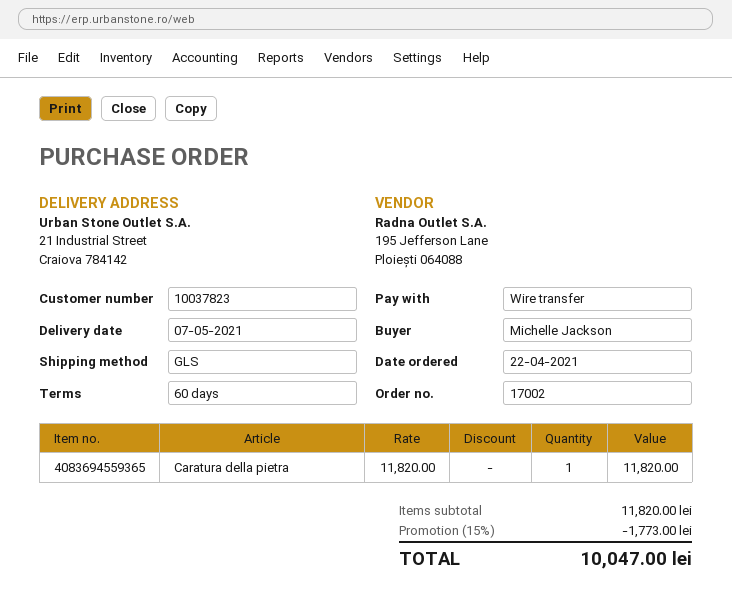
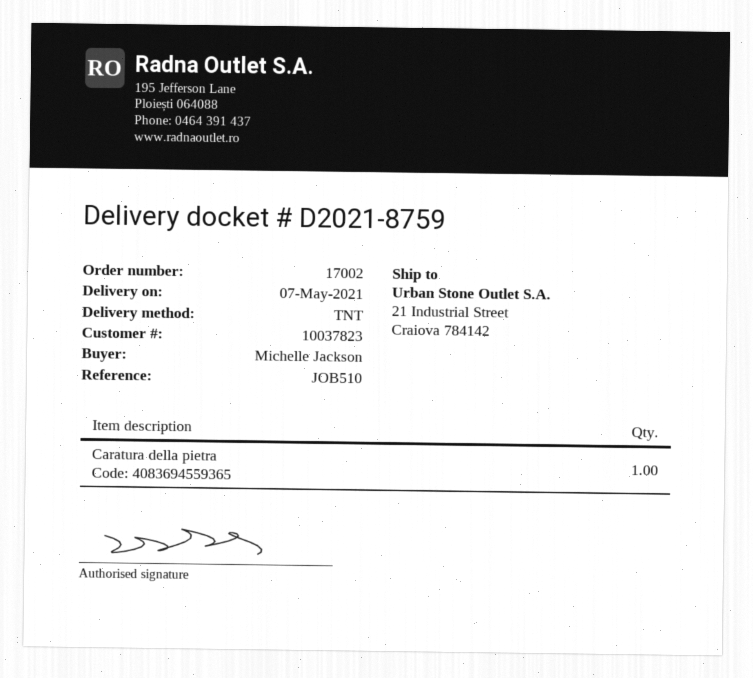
shipping method: GLS -> TNT

